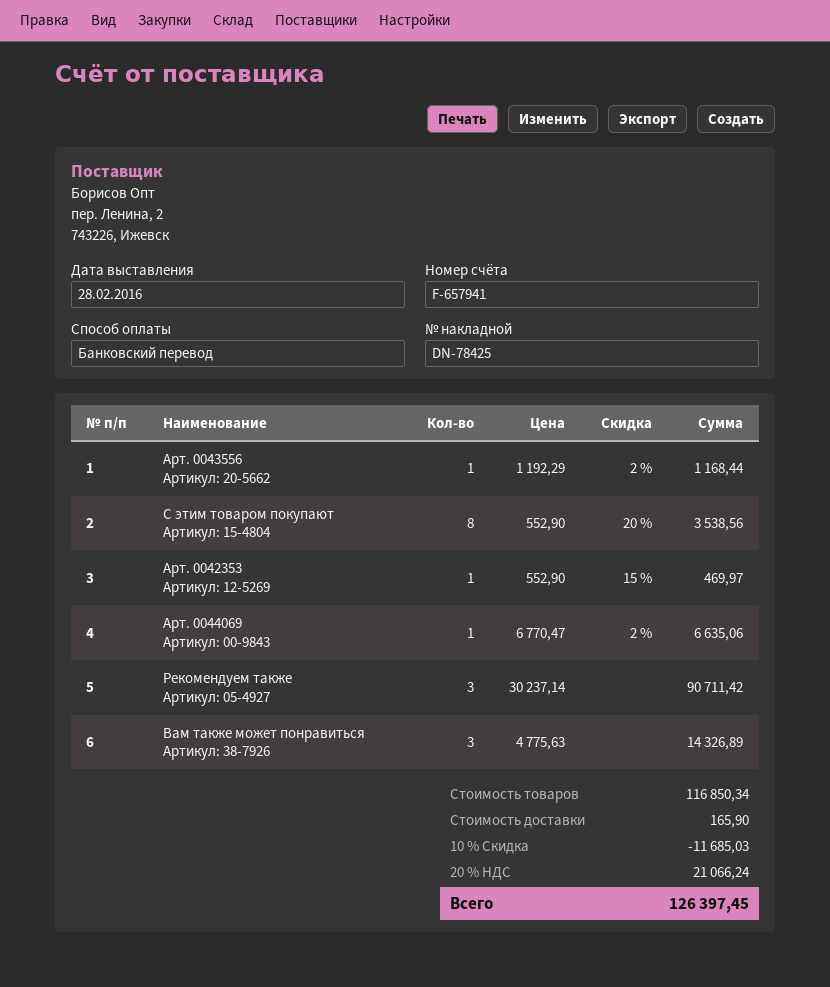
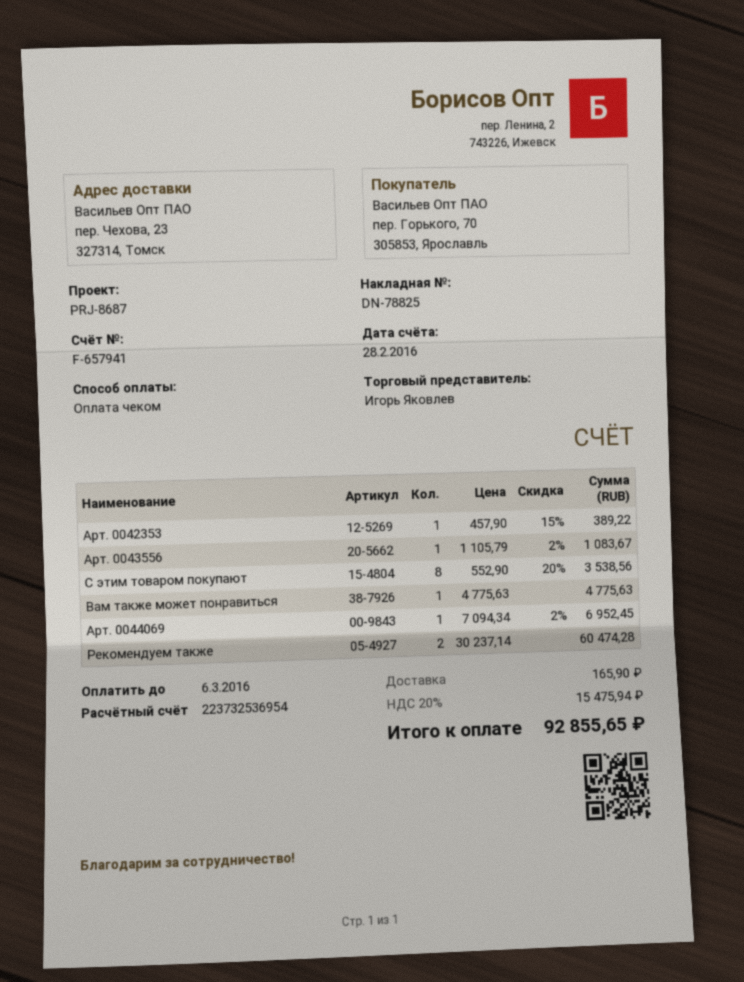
delivery note number: DN-78425 -> DN-78825
payment method: bank transfer -> cheque
Арт. 0043556: 1 x 1192.29 - 2% = 1168.44 -> 1 x 1105.79 - 2% = 1083.67
Арт. 0042353: 1 x 552.90 - 15% = 469.97 -> 1 x 457.90 - 15% = 389.22
Арт. 0044069: 1 x 6770.47 - 2% = 6635.06 -> 1 x 7094.34 - 2% = 6952.45
Рекомендуем также: 3 x 30237.14 = 90711.42 -> 2 x 30237.14 = 60474.28
Вам также может понравиться: 3 x 4775.63 = 14326.89 -> 1 x 4775.63 = 4775.63
discount: 10% = 11685.03 -> none
tax: 20% = 21066.24 -> 20% = 15475.94
total: 126397.45 -> 92855.65

